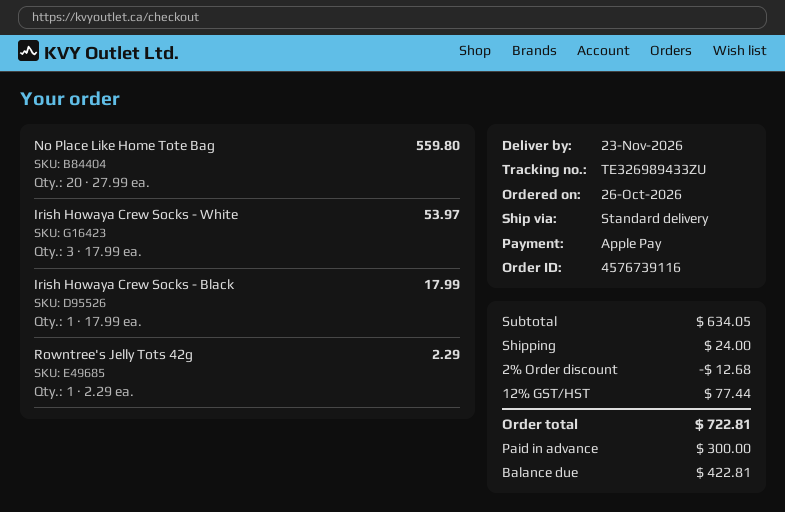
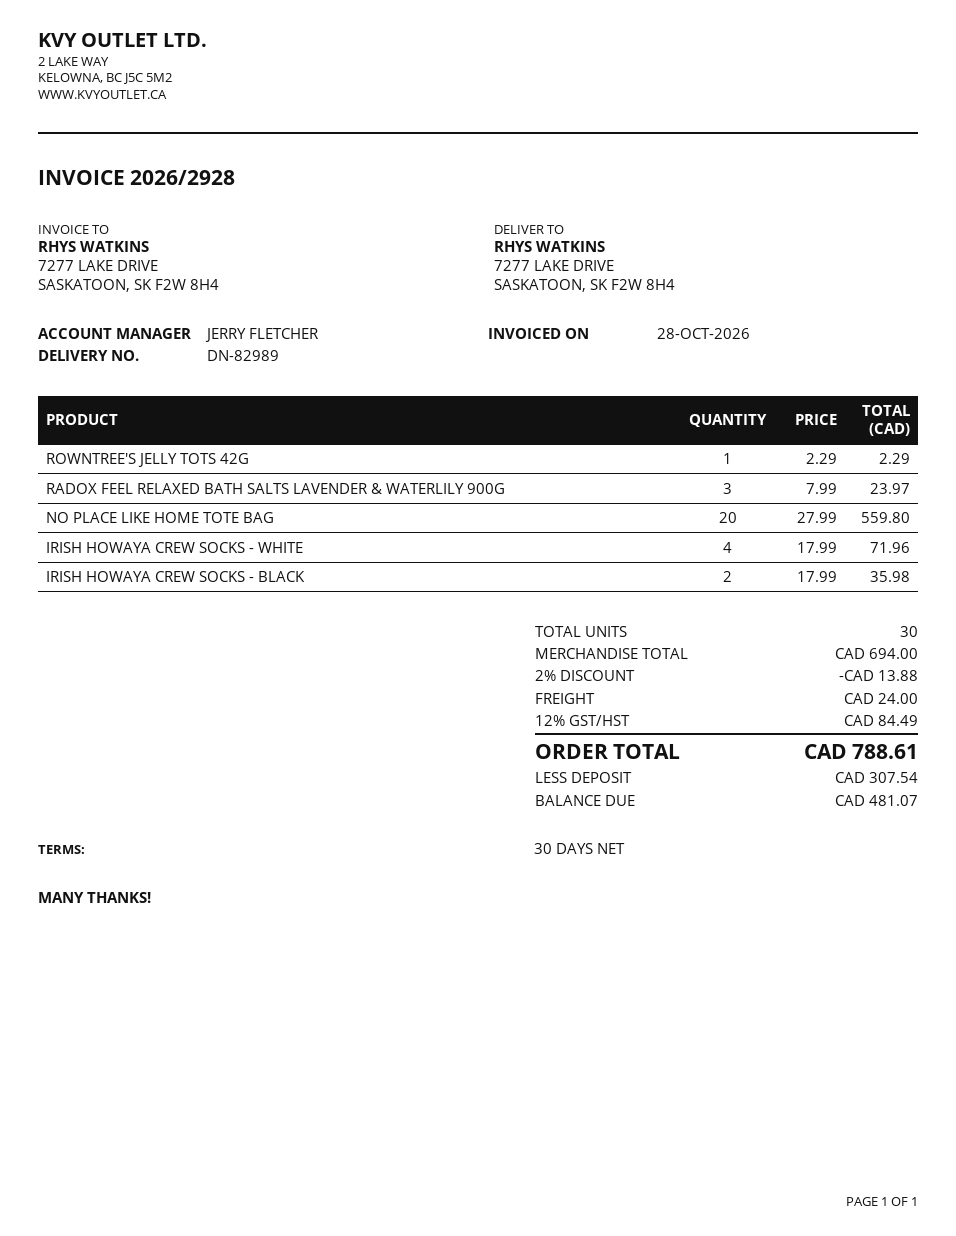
Irish Howaya Crew Socks - White: 3 x 17.99 = 53.97 -> 4 x 17.99 = 71.96
Irish Howaya Crew Socks - Black: 1 x 17.99 = 17.99 -> 2 x 17.99 = 35.98
RADOX FEEL RELAXED BATH SALTS LAVENDER & WATERLILY 900G: none -> 3 x 7.99 = 23.97
subtotal: 634.05 -> 694.00
discount: 2% = 12.68 -> 2% = 13.88
tax: 12% = 77.44 -> 12% = 84.49
total: 722.81 -> 788.61
deposit: 300.00 -> 307.54
balance: 422.81 -> 481.07

